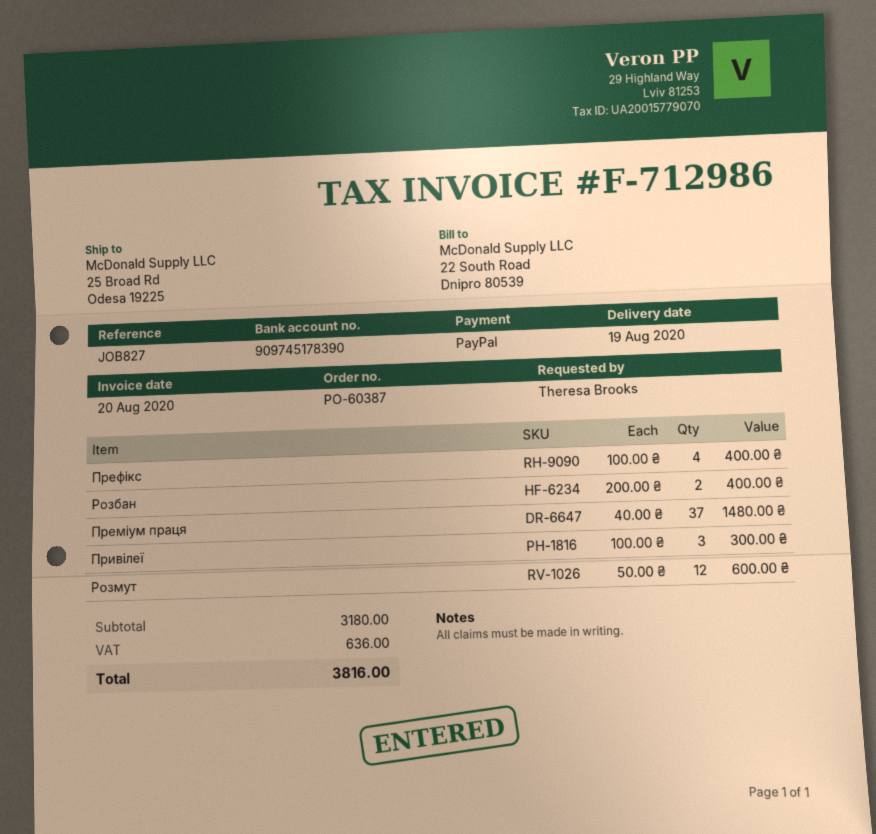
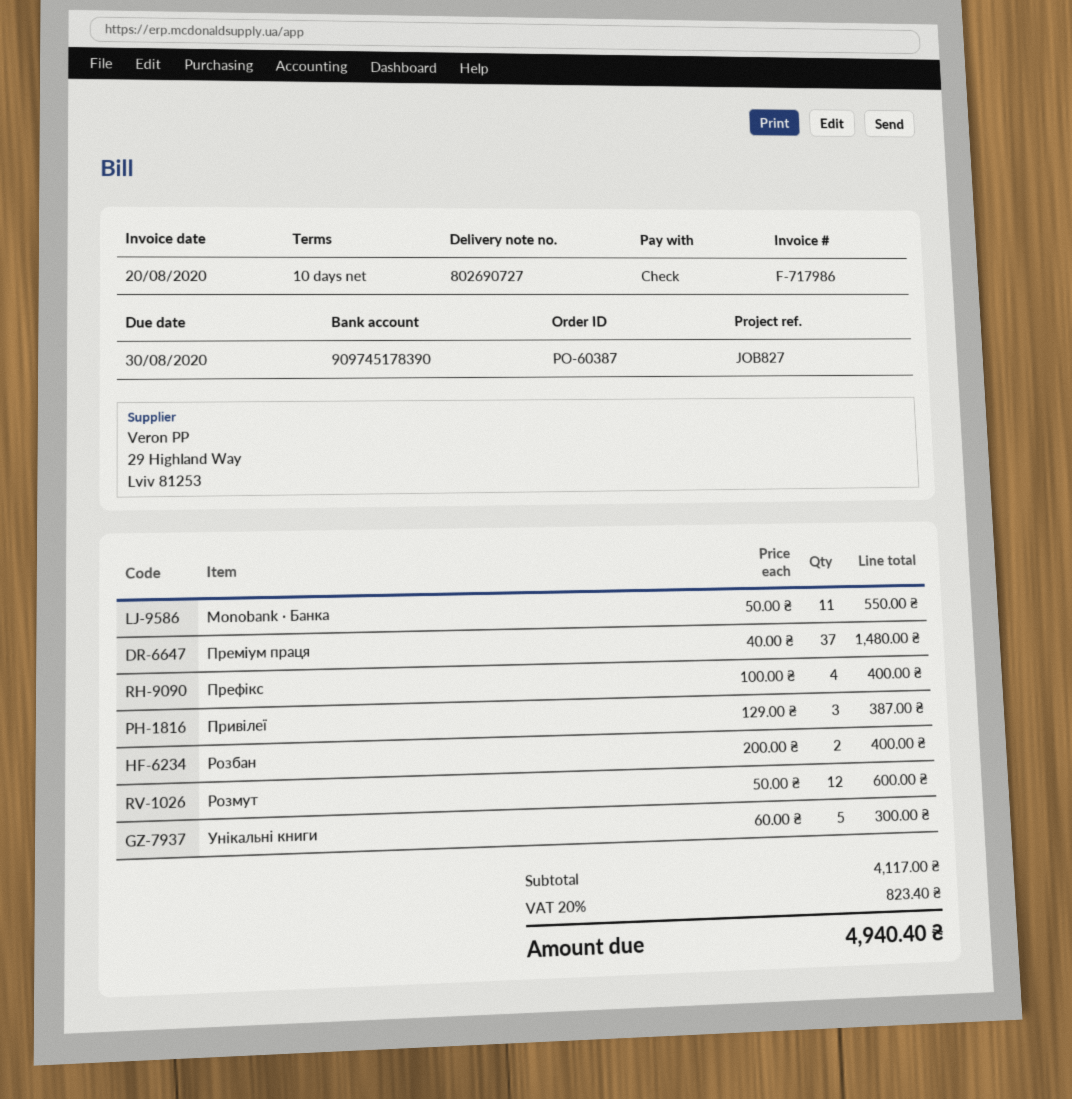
invoice number: F-712986 -> F-717986
payment method: PayPal -> cheque
Привілеї: 3 x 100.00 = 300.00 -> 3 x 129.00 = 387.00
Monobank · Банка: none -> 11 x 50.00 = 550.00
Унікальні книги: none -> 5 x 60.00 = 300.00
subtotal: 3180.00 -> 4117.00
tax: 636.00 -> 823.40
total: 3816.00 -> 4940.40

